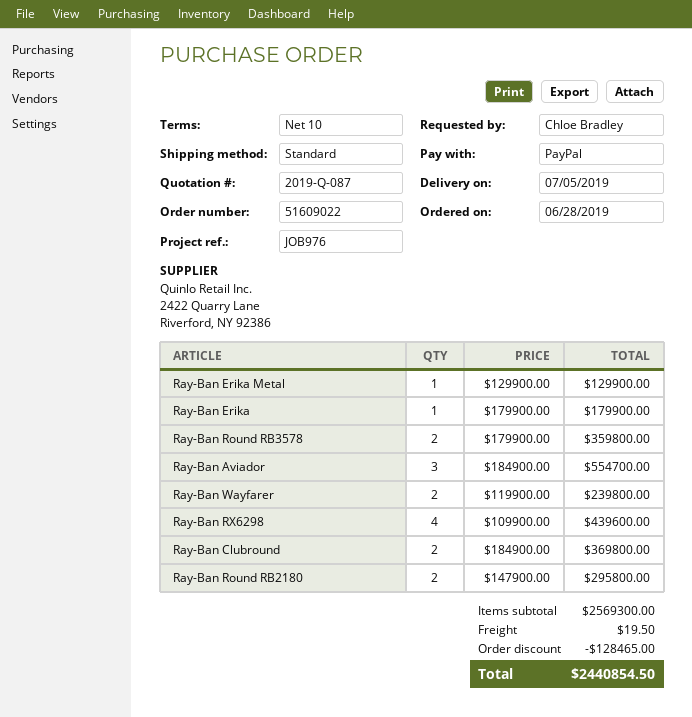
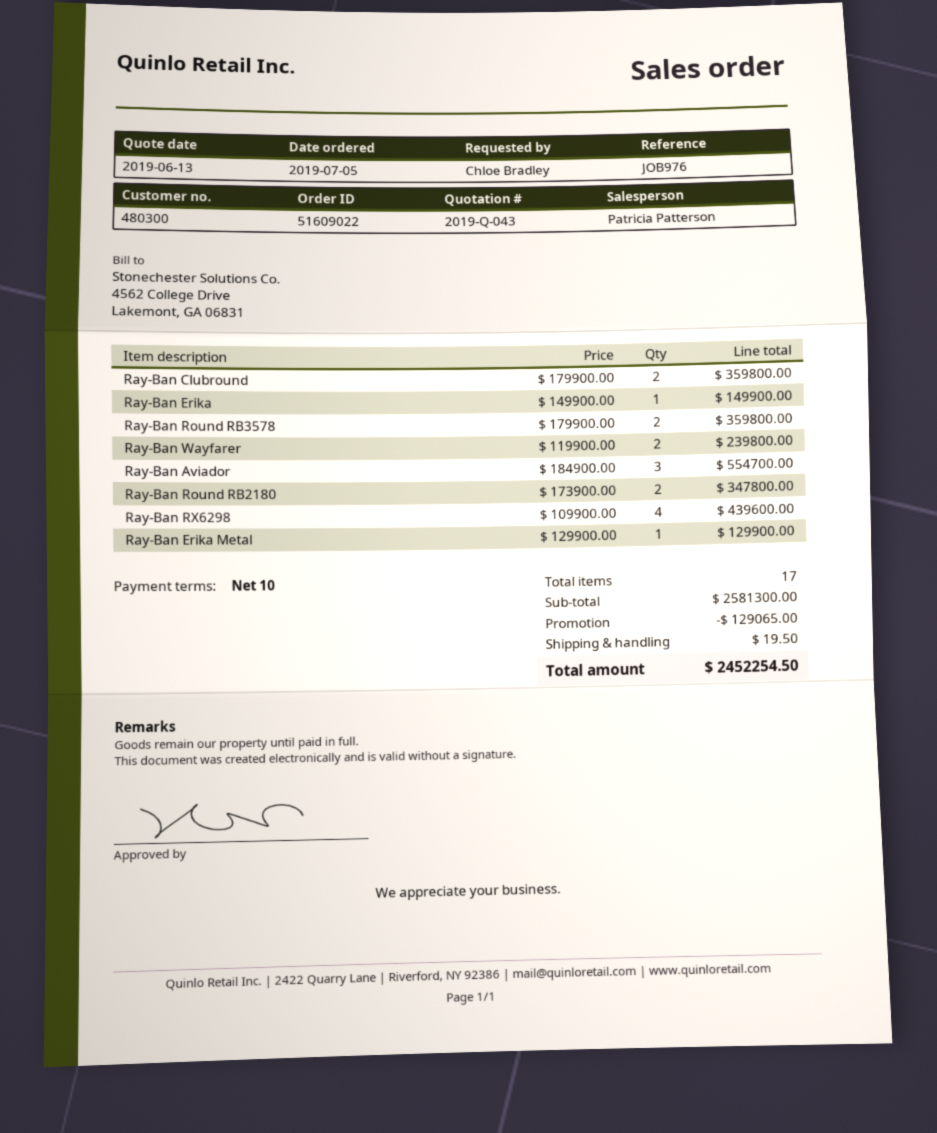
quote number: 2019-Q-087 -> 2019-Q-043
order date: 2019-06-28 -> 2019-07-05
Ray-Ban Erika: 1 x 179900.00 = 179900.00 -> 1 x 149900.00 = 149900.00
Ray-Ban Clubround: 2 x 184900.00 = 369800.00 -> 2 x 179900.00 = 359800.00
Ray-Ban Round RB2180: 2 x 147900.00 = 295800.00 -> 2 x 173900.00 = 347800.00
subtotal: 2569300.00 -> 2581300.00
discount: 128465.00 -> 129065.00
total: 2440854.50 -> 2452254.50

